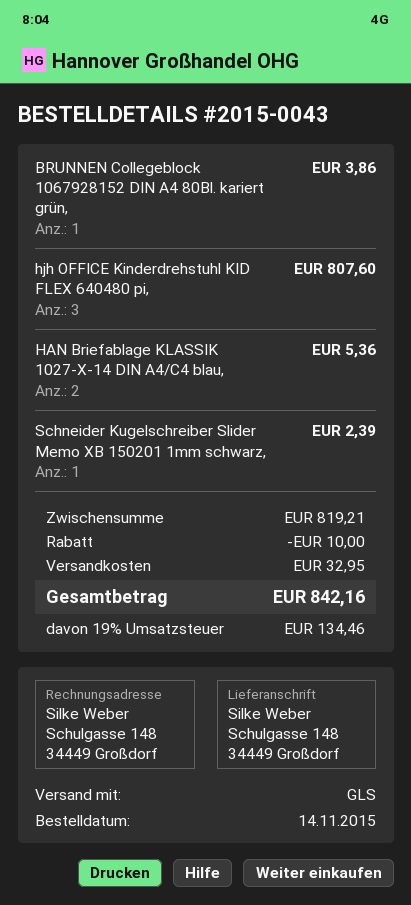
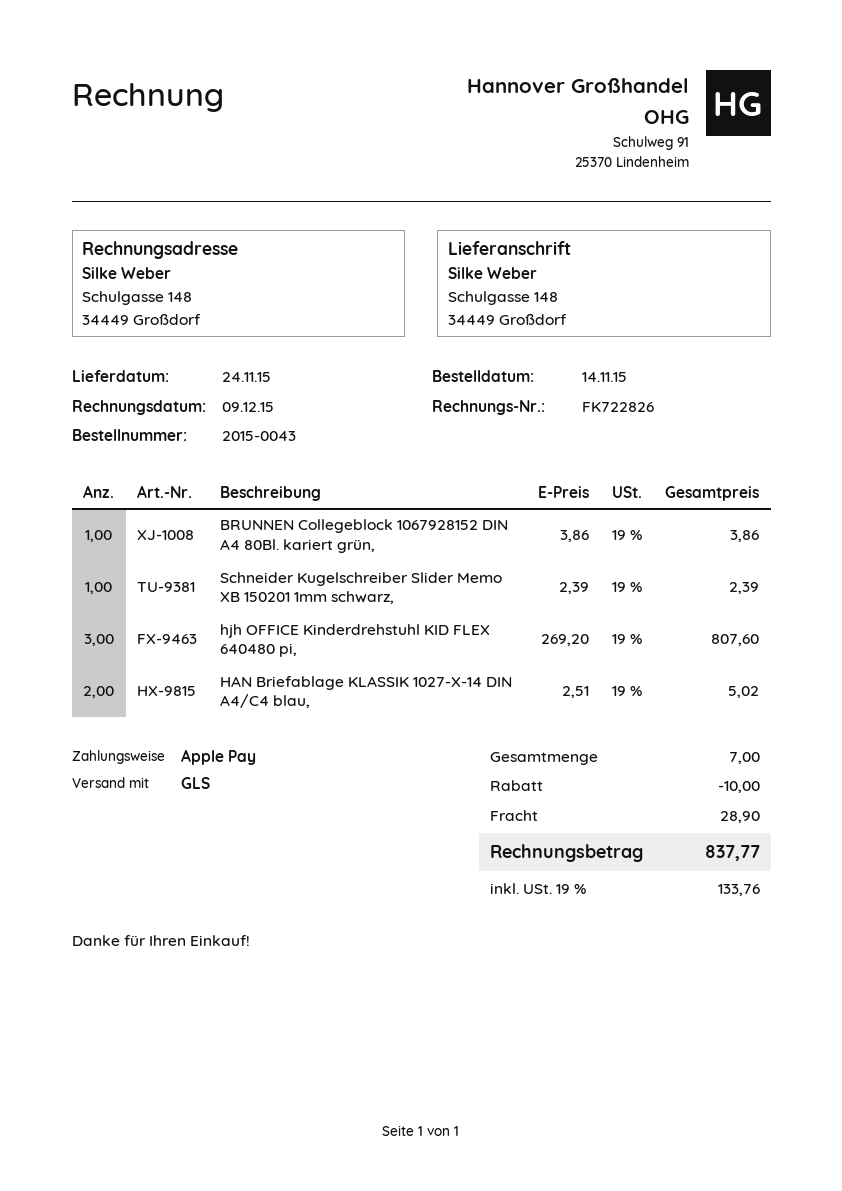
HAN Briefablage KLASSIK 1027-X-14 DIN A4/C4 blau,: 2 for 5.36 -> 2 for 5.02
shipping: 32.95 -> 28.90
tax: 19% = 134.46 -> 19% = 133.76
total: 842.16 -> 837.77

